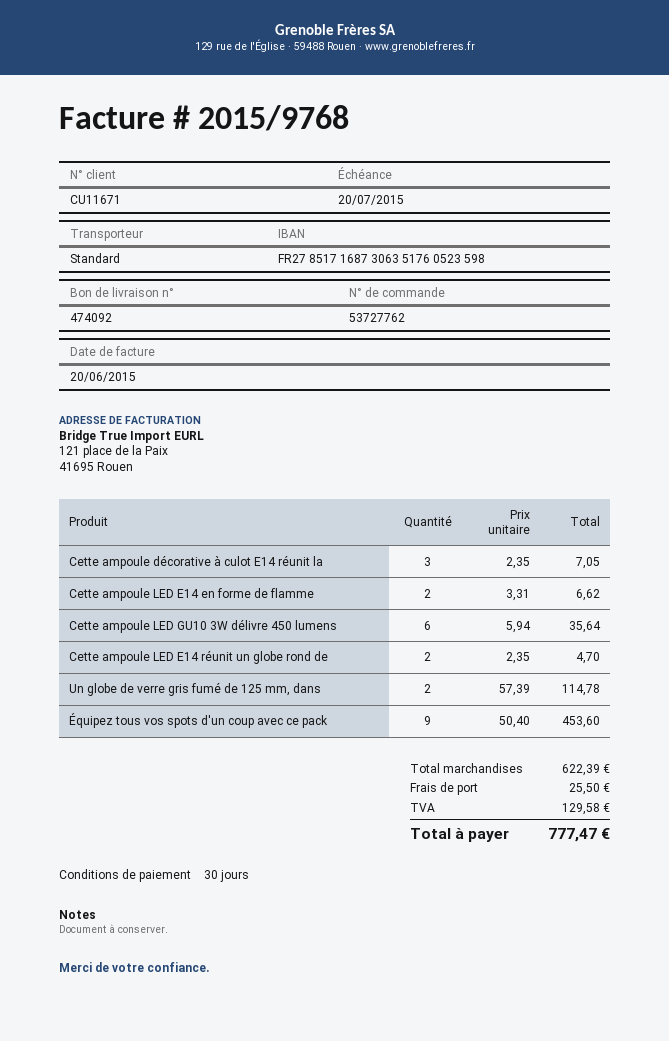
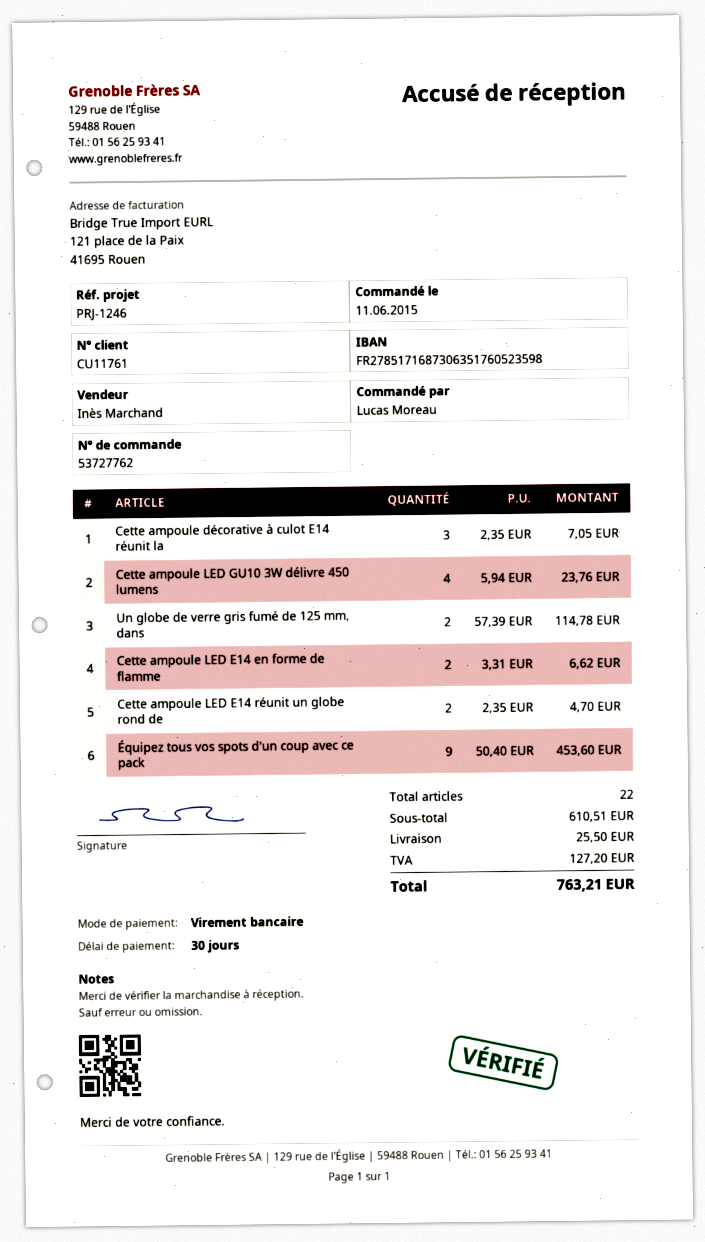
customer number: CU11671 -> CU11761
Cette ampoule LED GU10 3W délivre 450 lumens: 6 x 5.94 = 35.64 -> 4 x 5.94 = 23.76
subtotal: 622.39 -> 610.51
tax: 129.58 -> 127.20
total: 777.47 -> 763.21

